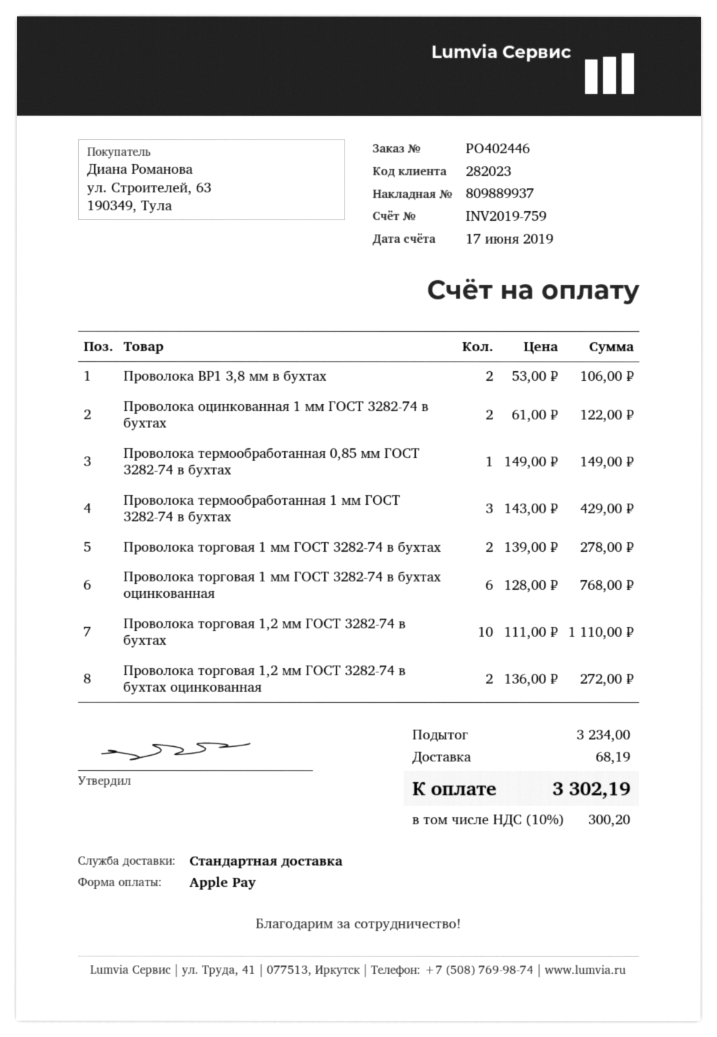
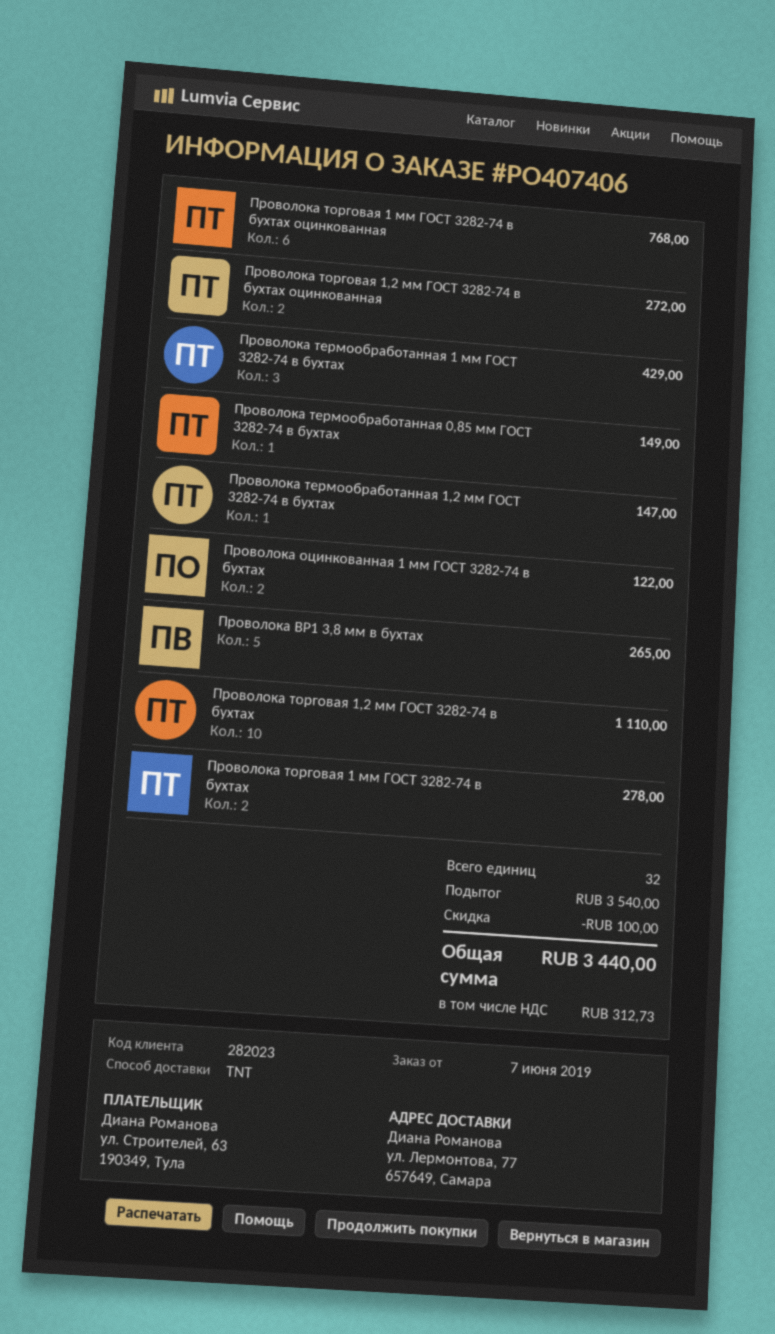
order number: PO402446 -> PO407406
shipping method: standard -> TNT
Проволока ВР1 3,8 мм в бухтах: 2 for 106.00 -> 5 for 265.00
Проволока термообработанная 1,2 мм ГОСТ 3282-74 в бухтах: none -> 1 for 147.00
subtotal: 3234.00 -> 3540.00
discount: none -> 100.00
shipping: 68.19 -> none
tax: 300.20 -> 312.73
total: 3302.19 -> 3440.00

